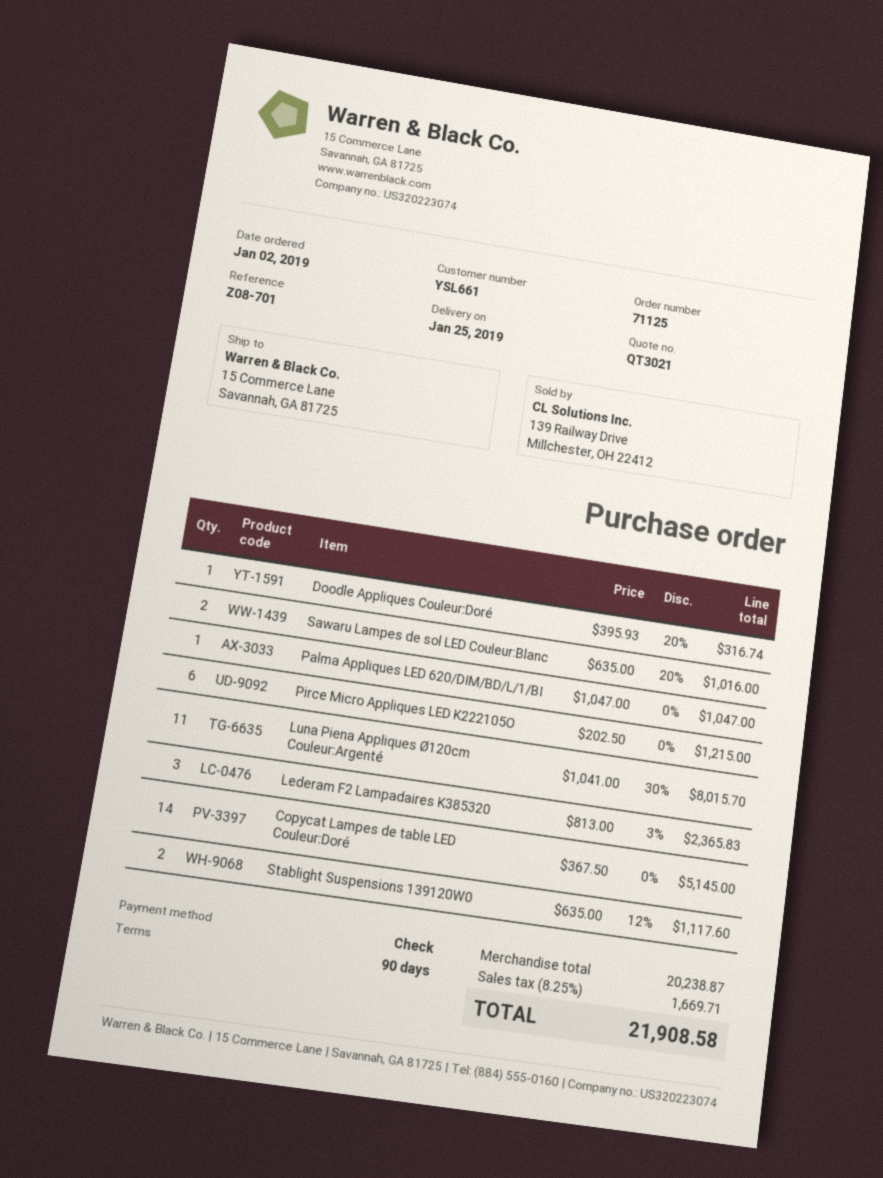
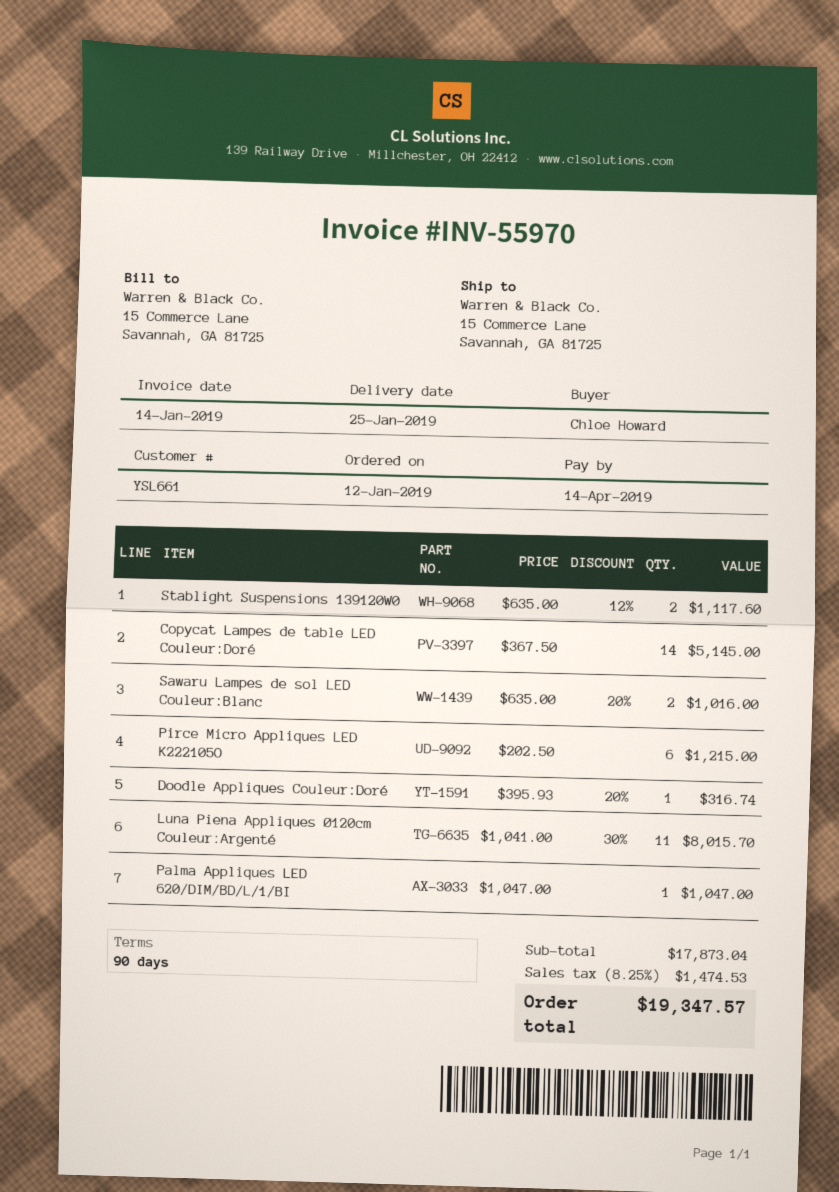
order date: 2019-01-02 -> 2019-01-12
Lederam F2 Lampadaires K385320: 3 x 813.00 - 3% = 2365.83 -> none
subtotal: 20238.87 -> 17873.04
tax: 8.25% = 1669.71 -> 8.25% = 1474.53
total: 21908.58 -> 19347.57

